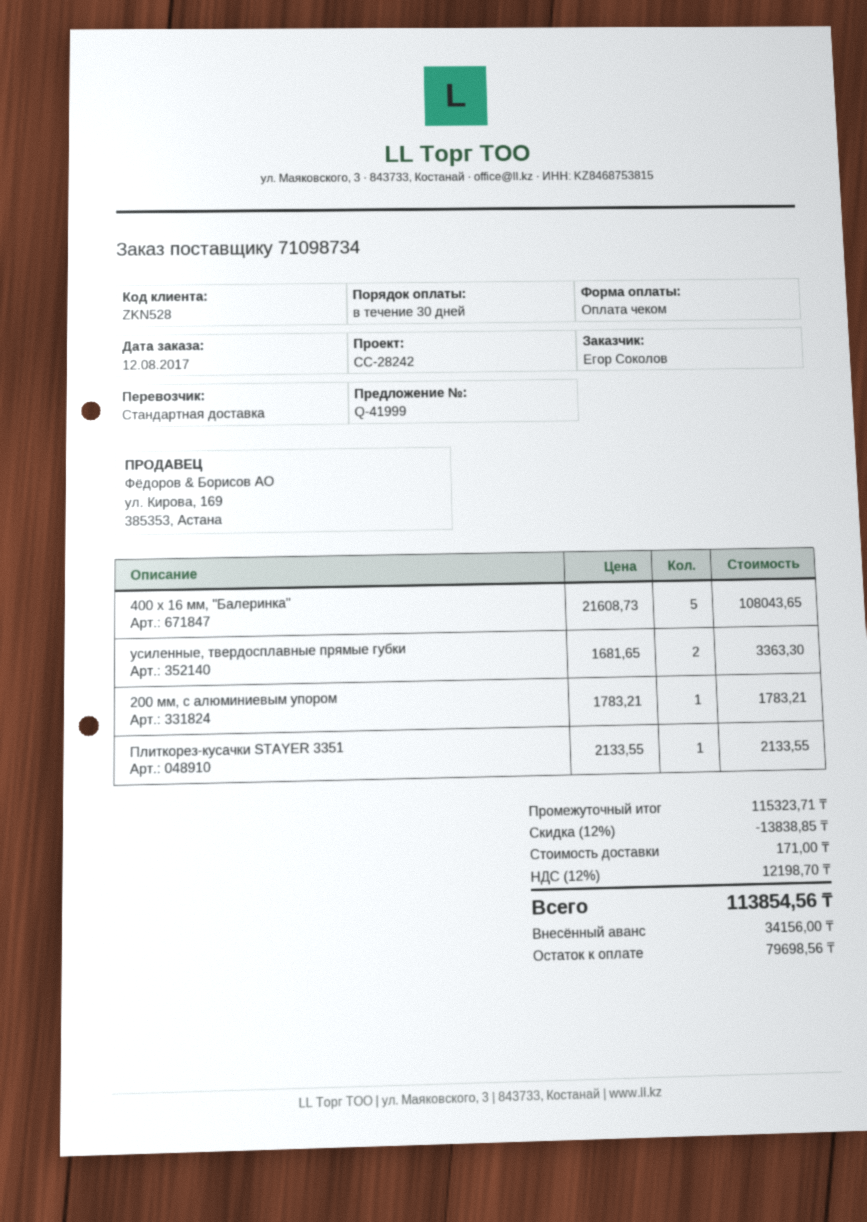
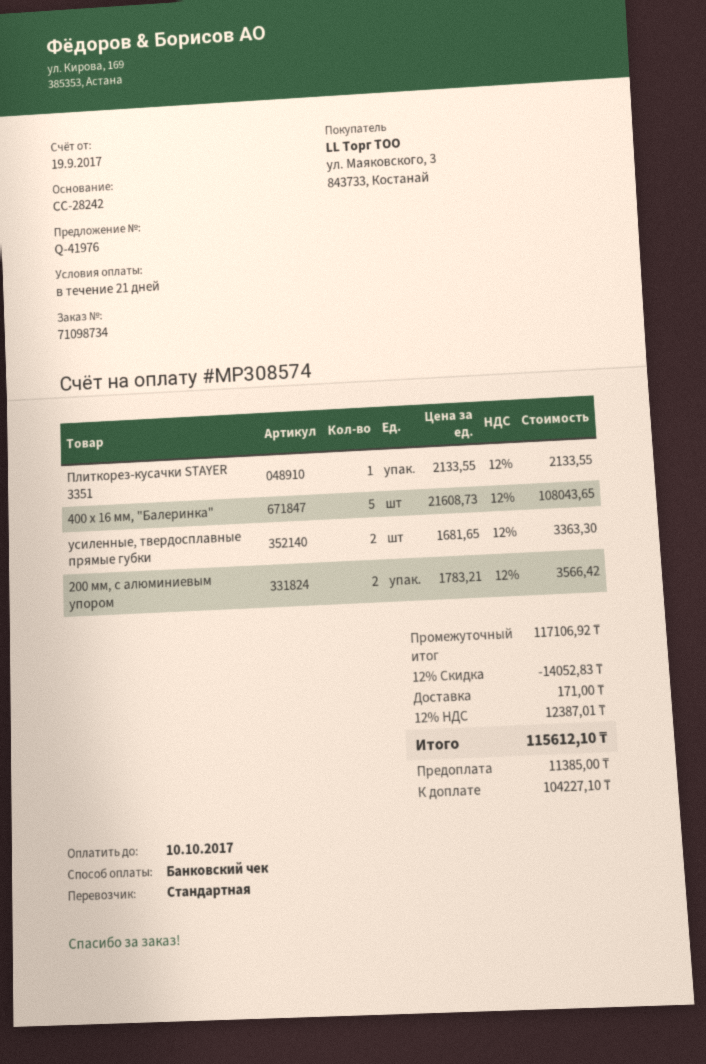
quote number: Q-41999 -> Q-41976
payment terms: 30 days -> 21 days
200 мм, с алюминиевым упором: 1 x 1783.21 = 1783.21 -> 2 x 1783.21 = 3566.42
subtotal: 115323.71 -> 117106.92
discount: 12% = 13838.85 -> 12% = 14052.83
tax: 12% = 12198.70 -> 12% = 12387.01
total: 113854.56 -> 115612.10
deposit: 34156.00 -> 11385.00
balance: 79698.56 -> 104227.10

